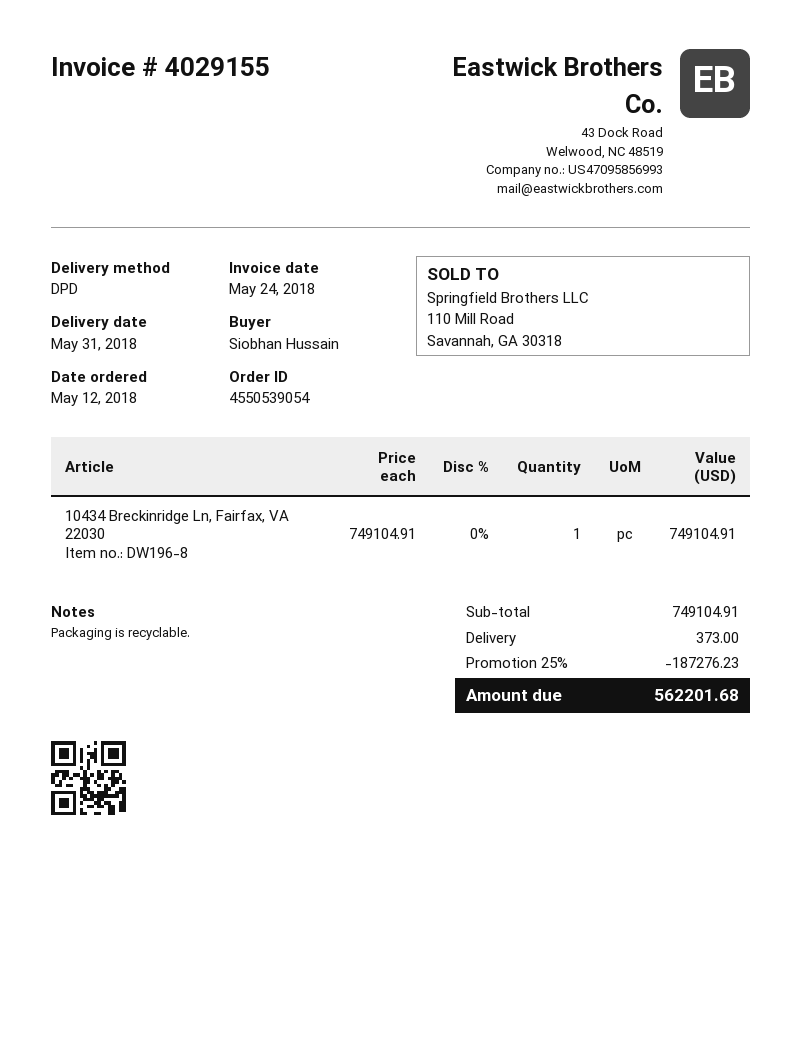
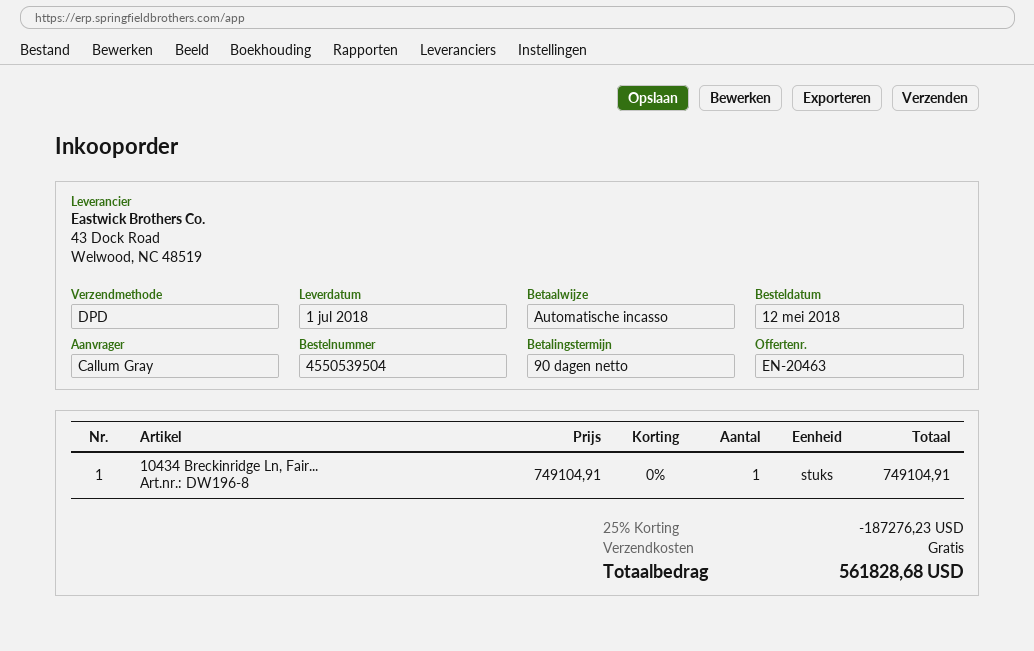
order number: 4550539054 -> 4550539504
delivery date: 2018-05-31 -> 2018-07-01
ordered by: Siobhan Hussain -> Callum Gray
shipping: 373.00 -> 0.00
total: 562201.68 -> 561828.68

